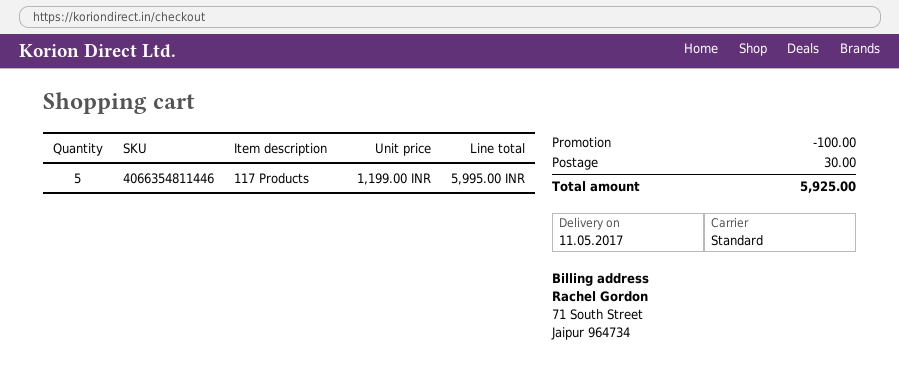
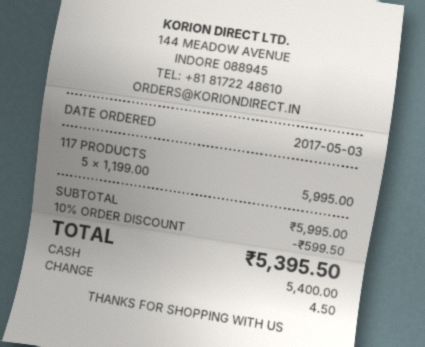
discount: 100.00 -> 599.50
shipping: 30.00 -> none
total: 5925.00 -> 5395.50

